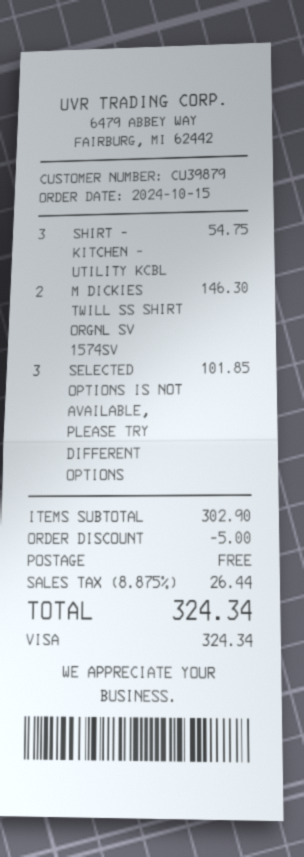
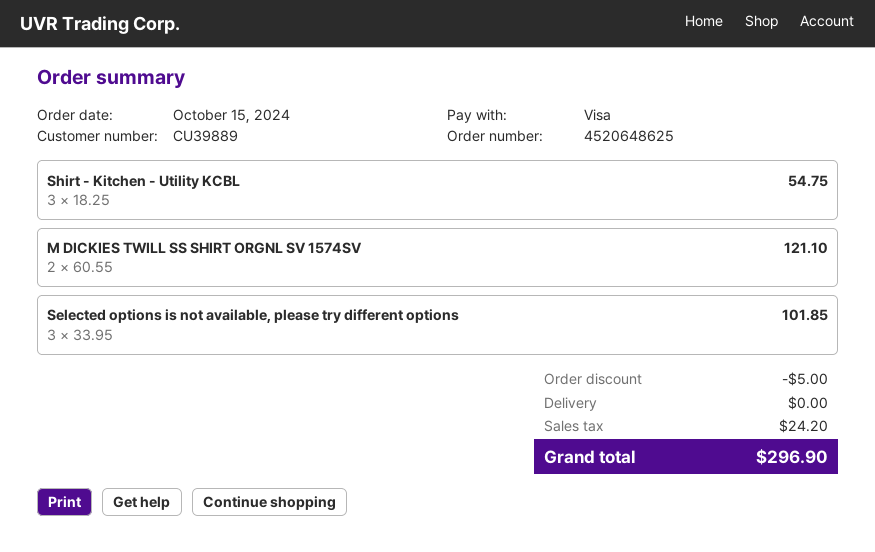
customer number: CU39879 -> CU39889
M DICKIES TWILL SS SHIRT ORGNL SV 1574SV: 2 for 146.30 -> 2 for 121.10
tax: 26.44 -> 24.20
total: 324.34 -> 296.90

